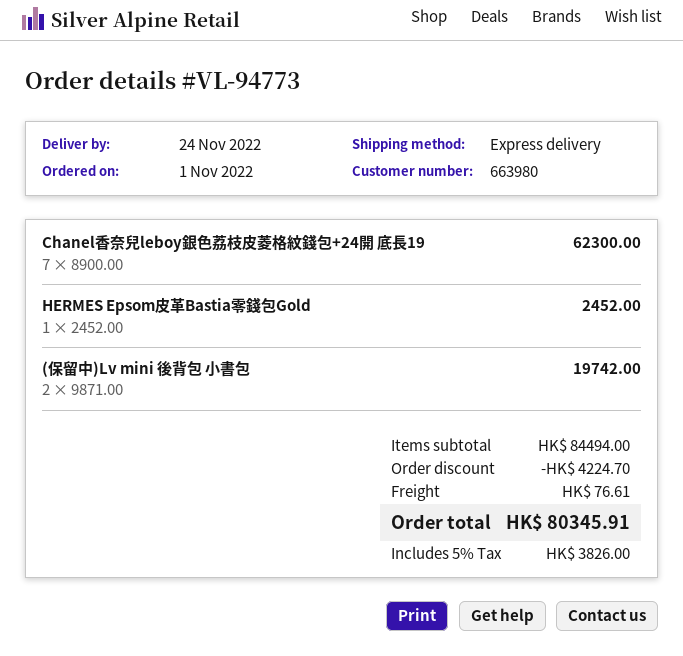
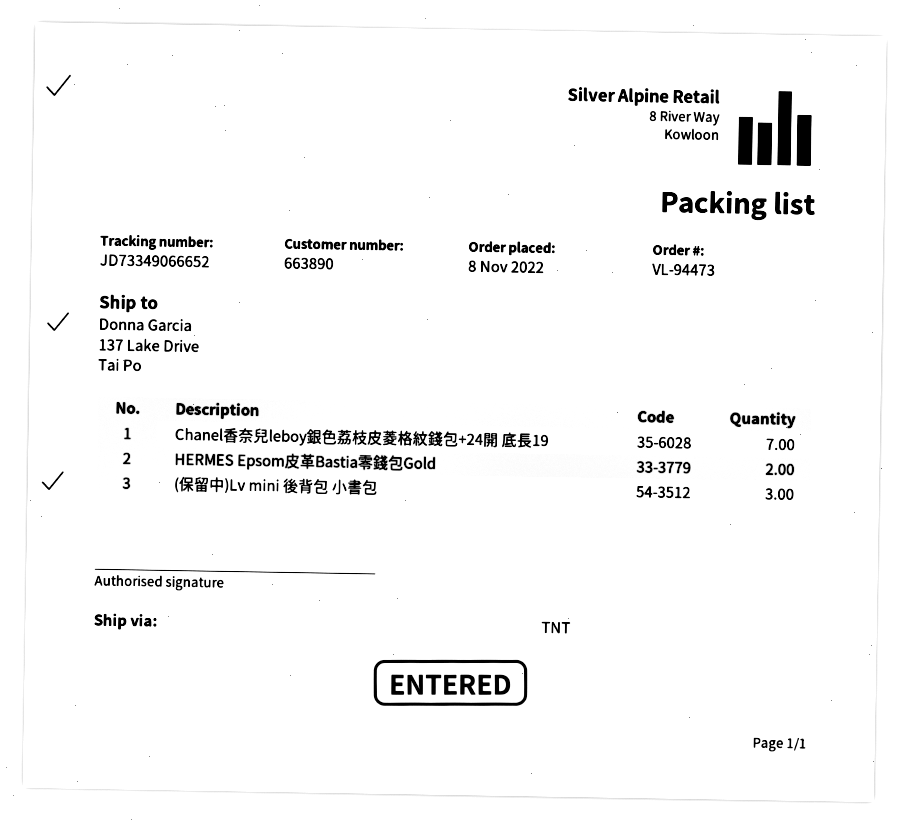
order number: VL-94773 -> VL-94473
order date: 2022-11-01 -> 2022-11-08
customer number: 663980 -> 663890
shipping method: express -> TNT
HERMES Epsom皮革Bastia零錢包Gold: 1 -> 2
(保留中)Lv mini 後背包 小書包: 2 -> 3

